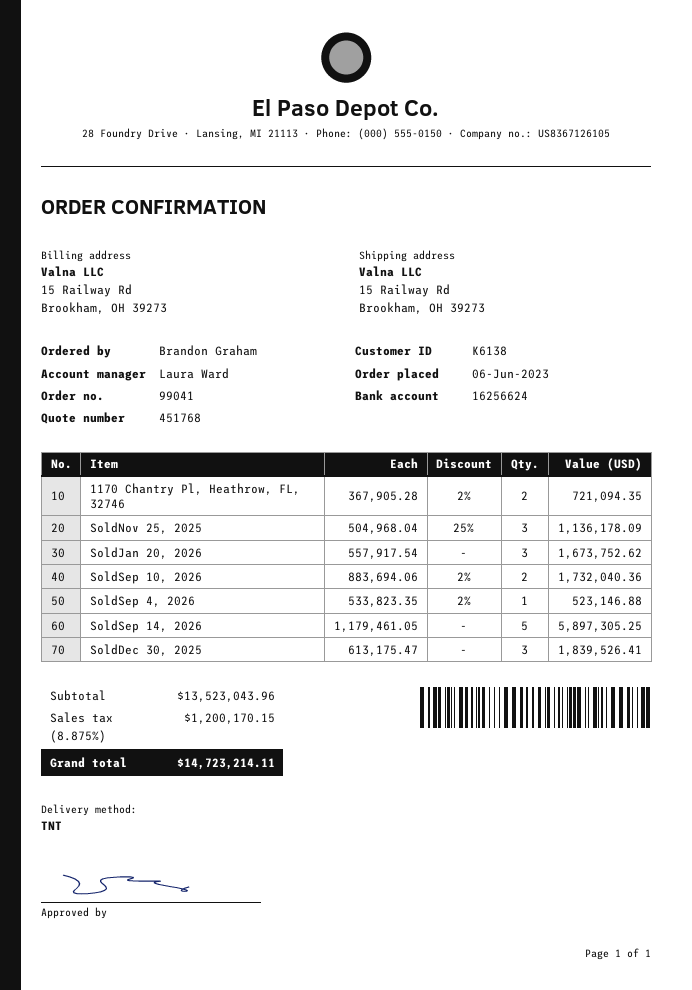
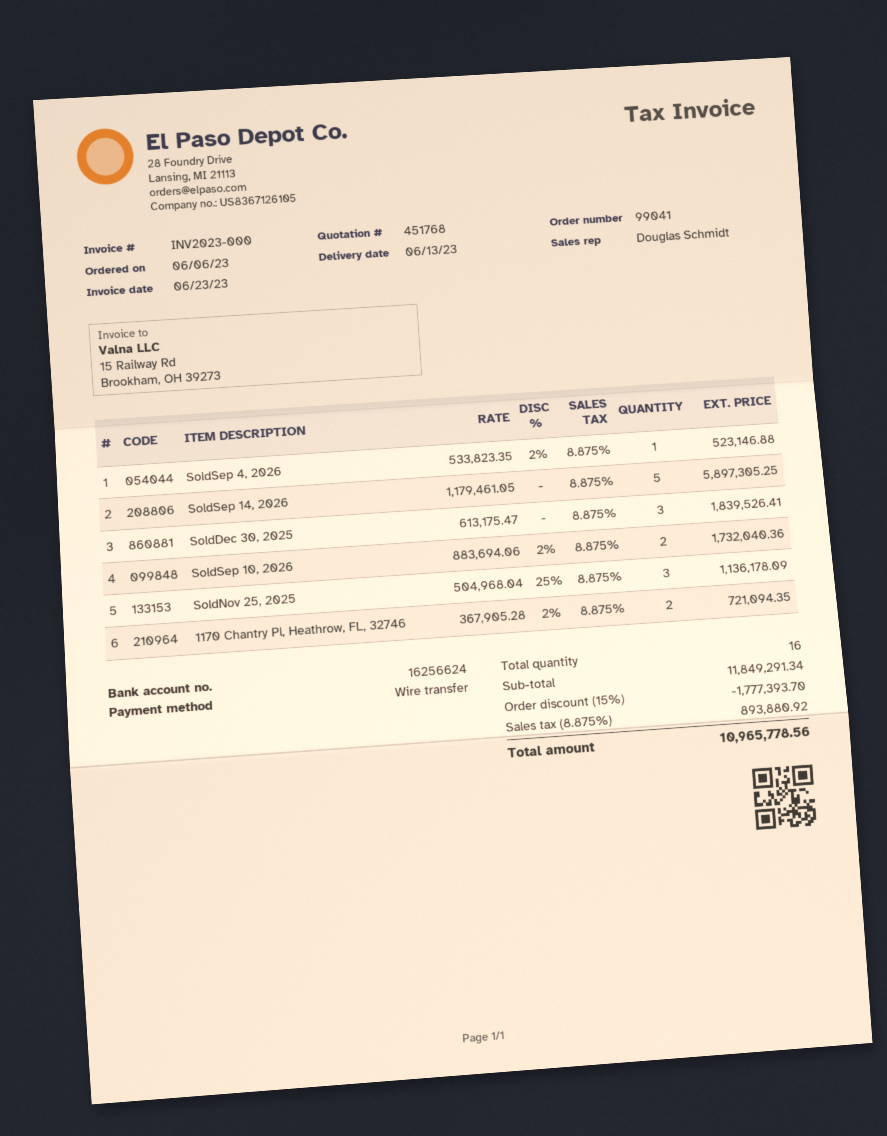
sales rep: Laura Ward -> Douglas Schmidt
SoldJan 20, 2026: 3 x 557917.54 = 1673752.62 -> none
subtotal: 13523043.96 -> 11849291.34
discount: none -> 15% = 1777393.70
tax: 8.875% = 1200170.15 -> 8.875% = 893880.92
total: 14723214.11 -> 10965778.56

